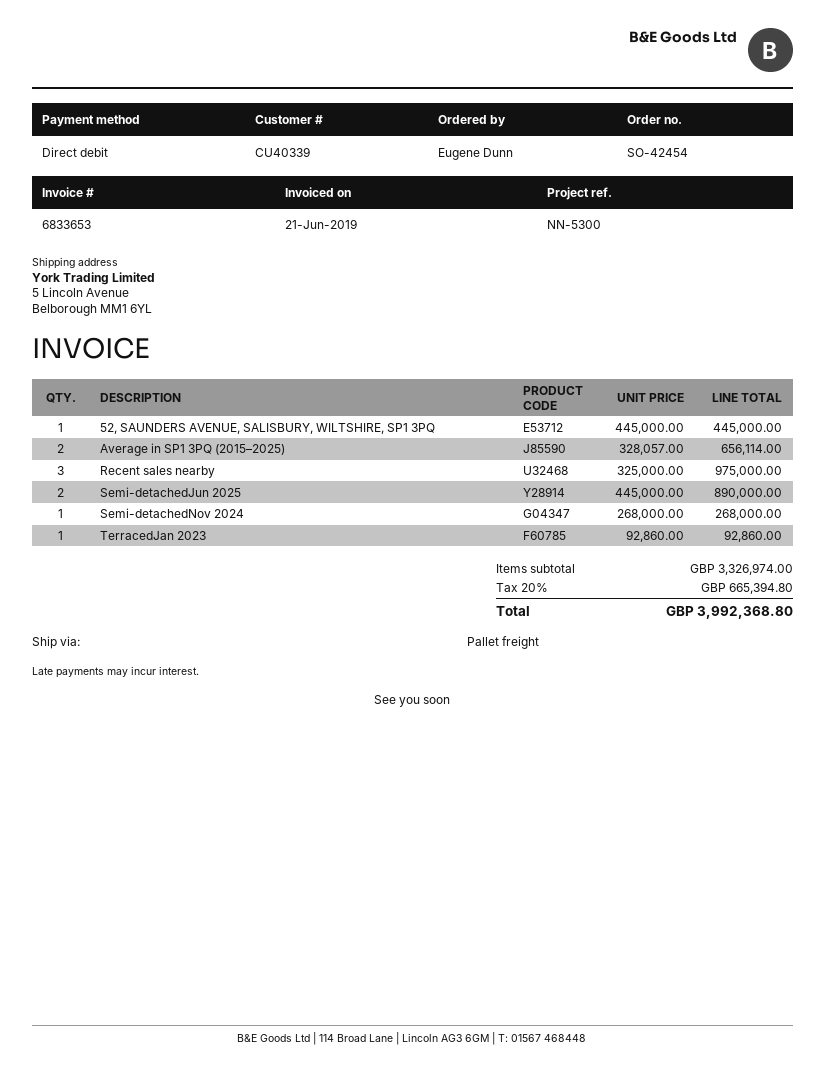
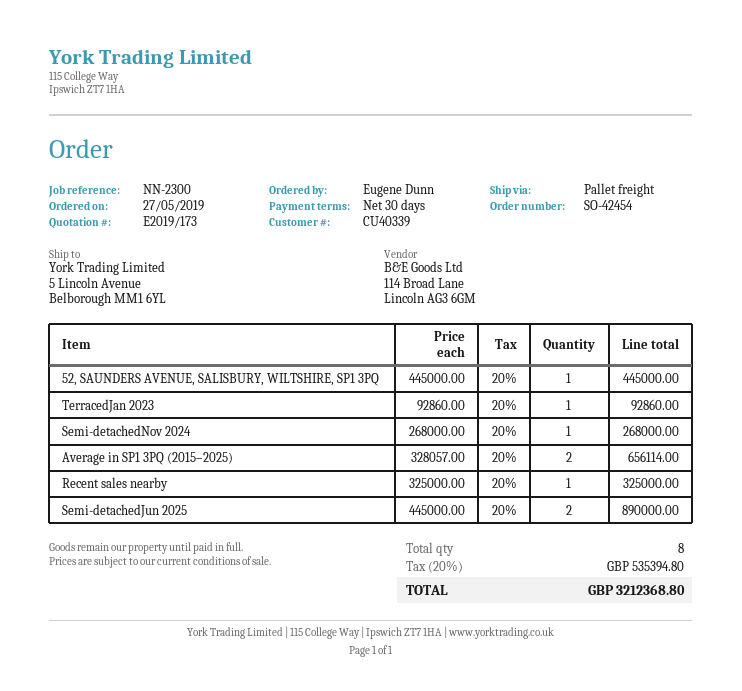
reference: NN-5300 -> NN-2300
Recent sales nearby: 3 x 325000.00 = 975000.00 -> 1 x 325000.00 = 325000.00
tax: 20% = 665394.80 -> 20% = 535394.80
total: 3992368.80 -> 3212368.80

